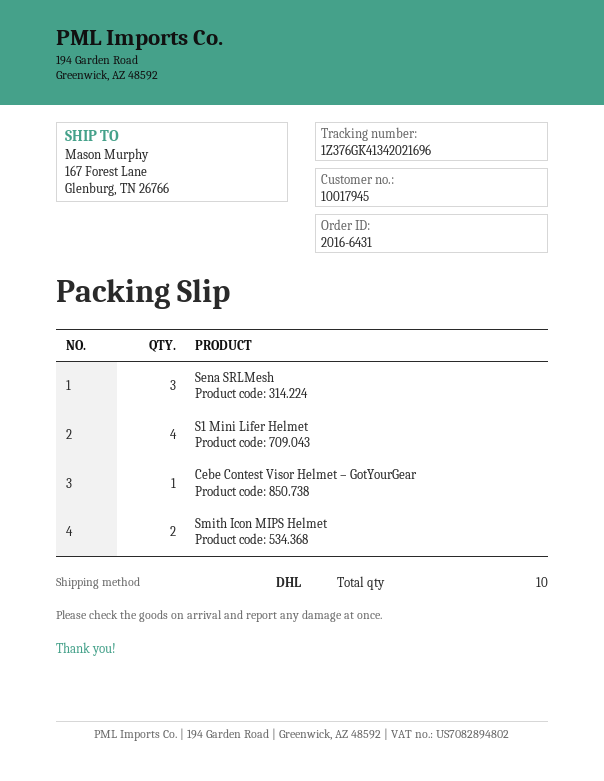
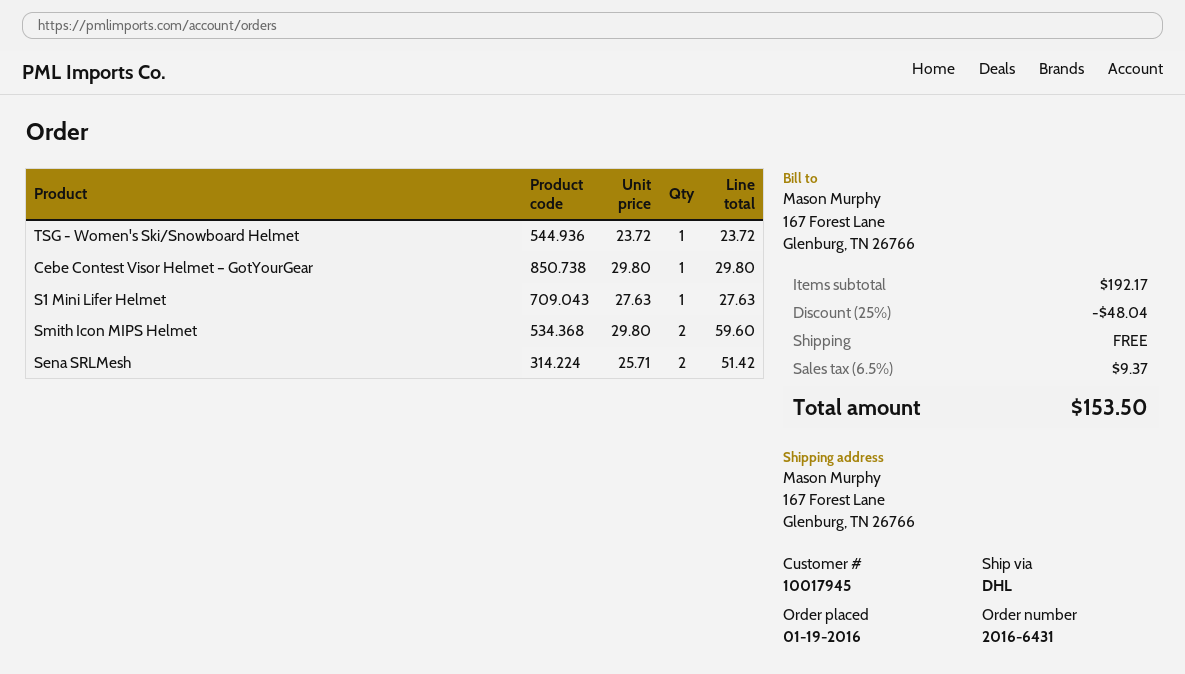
Sena SRLMesh: 3 -> 2
S1 Mini Lifer Helmet: 4 -> 1
TSG - Women's Ski/Snowboard Helmet: none -> 1

